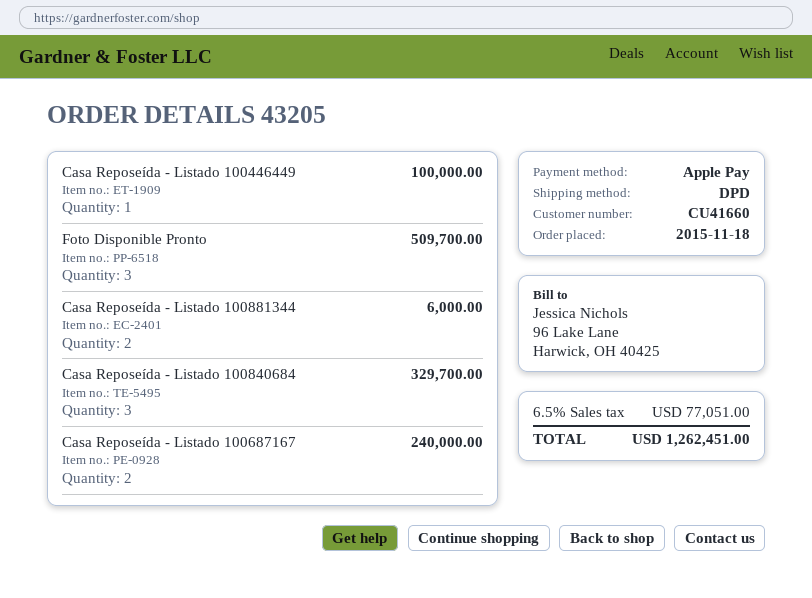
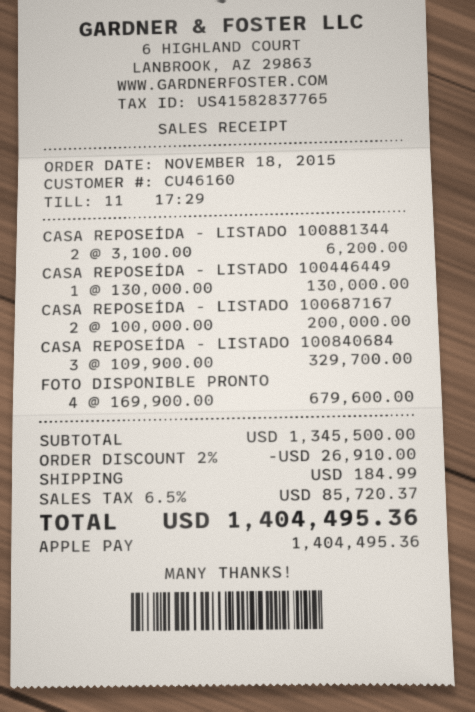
customer number: CU41660 -> CU46160
Casa Reposeída - Listado 100446449: 1 for 100000.00 -> 1 for 130000.00
Foto Disponible Pronto: 3 for 509700.00 -> 4 for 679600.00
Casa Reposeída - Listado 100881344: 2 for 6000.00 -> 2 for 6200.00
Casa Reposeída - Listado 100687167: 2 for 240000.00 -> 2 for 200000.00
discount: none -> 2% = 26910.00
shipping: none -> 184.99
tax: 6.5% = 77051.00 -> 6.5% = 85720.37
total: 1262451.00 -> 1404495.36

